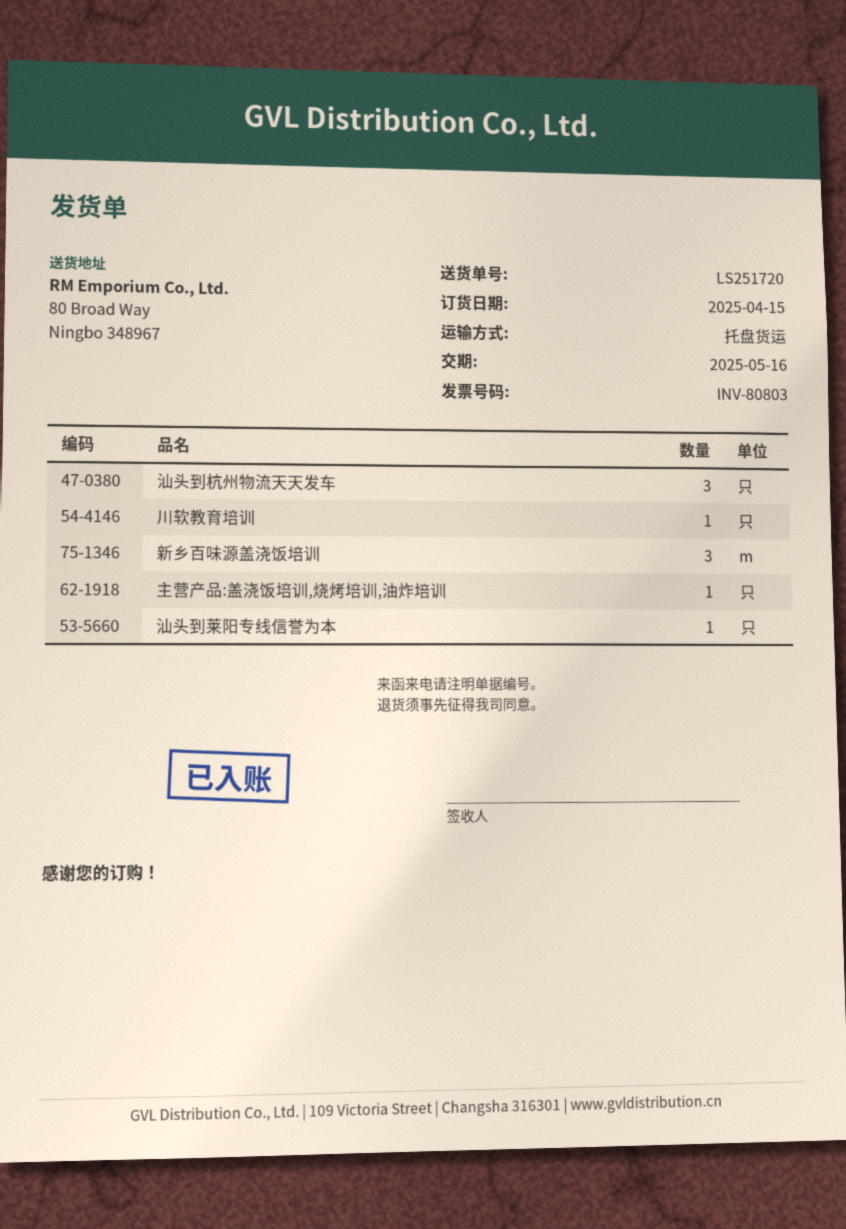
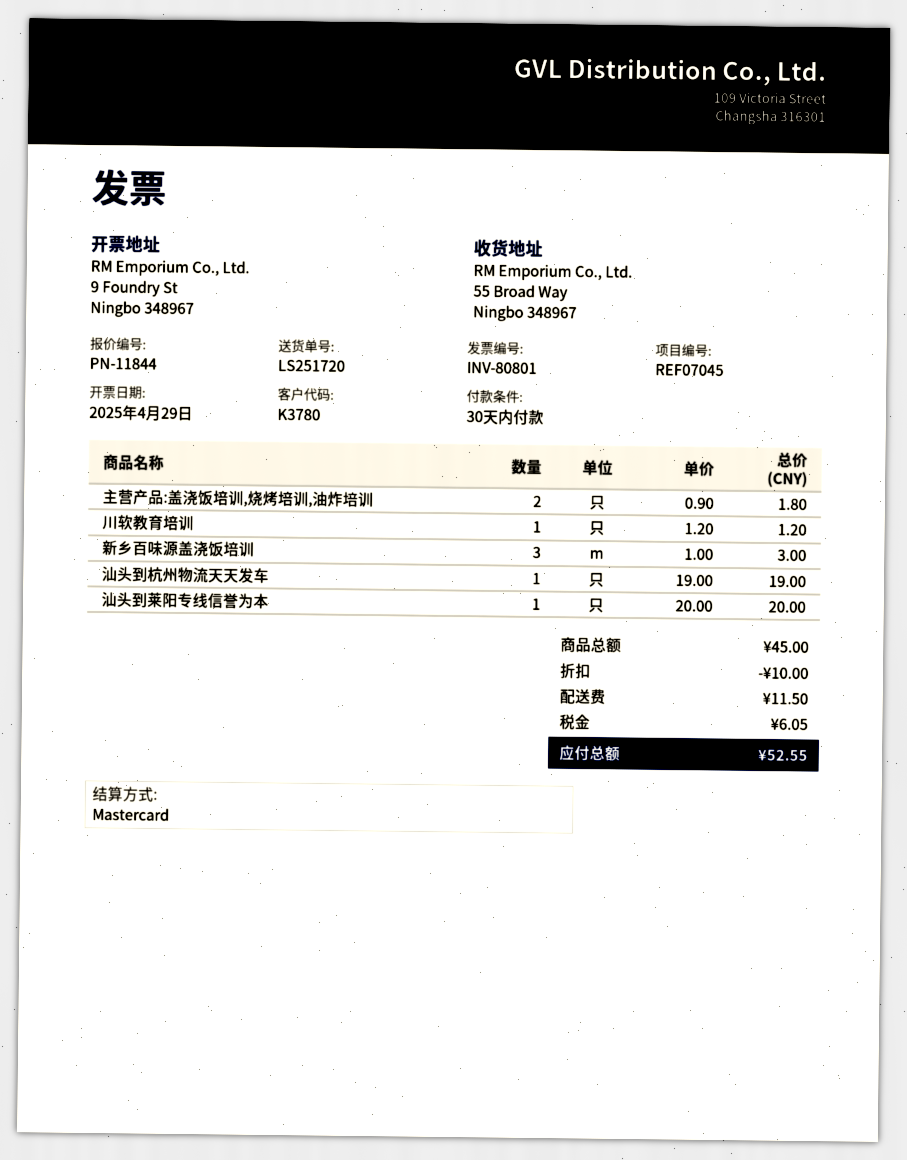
invoice number: INV-80803 -> INV-80801
ship to: 80 Broad Way, Ningbo 348967 -> 55 Broad Way, Ningbo 348967
汕头到杭州物流天天发车: 3 -> 1
主营产品:盖浇饭培训,烧烤培训,油炸培训: 1 -> 2

